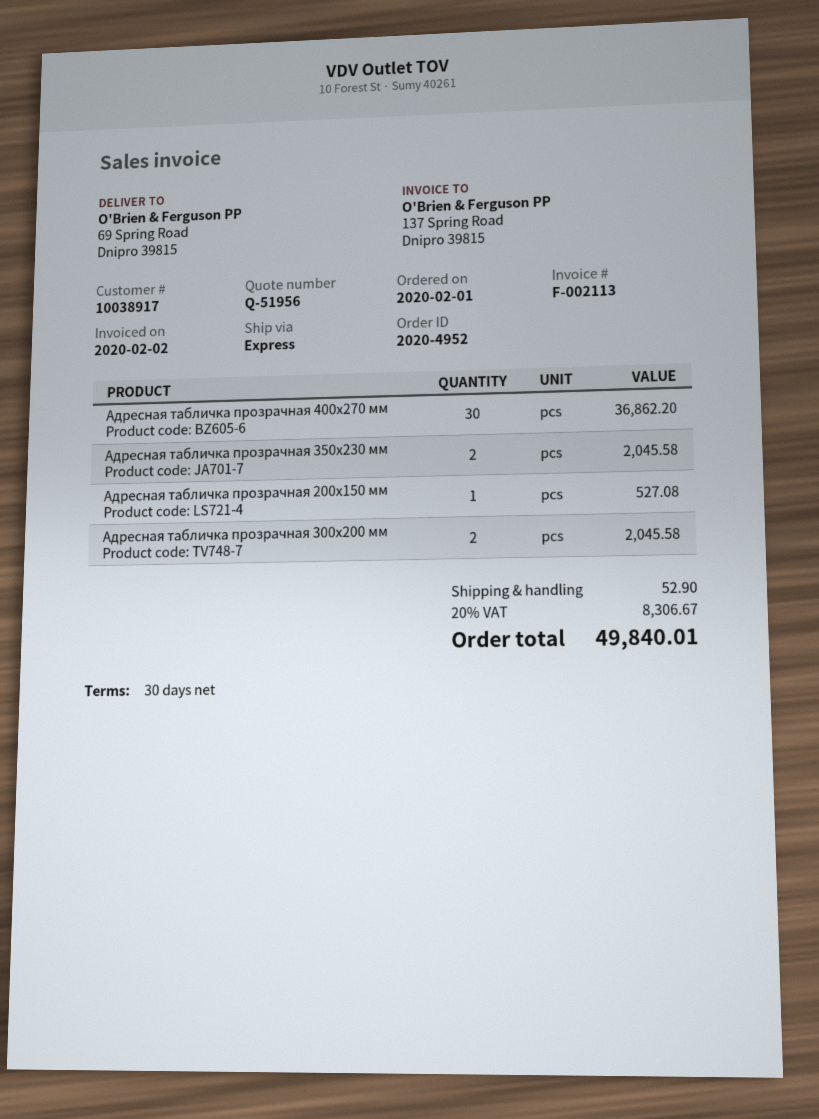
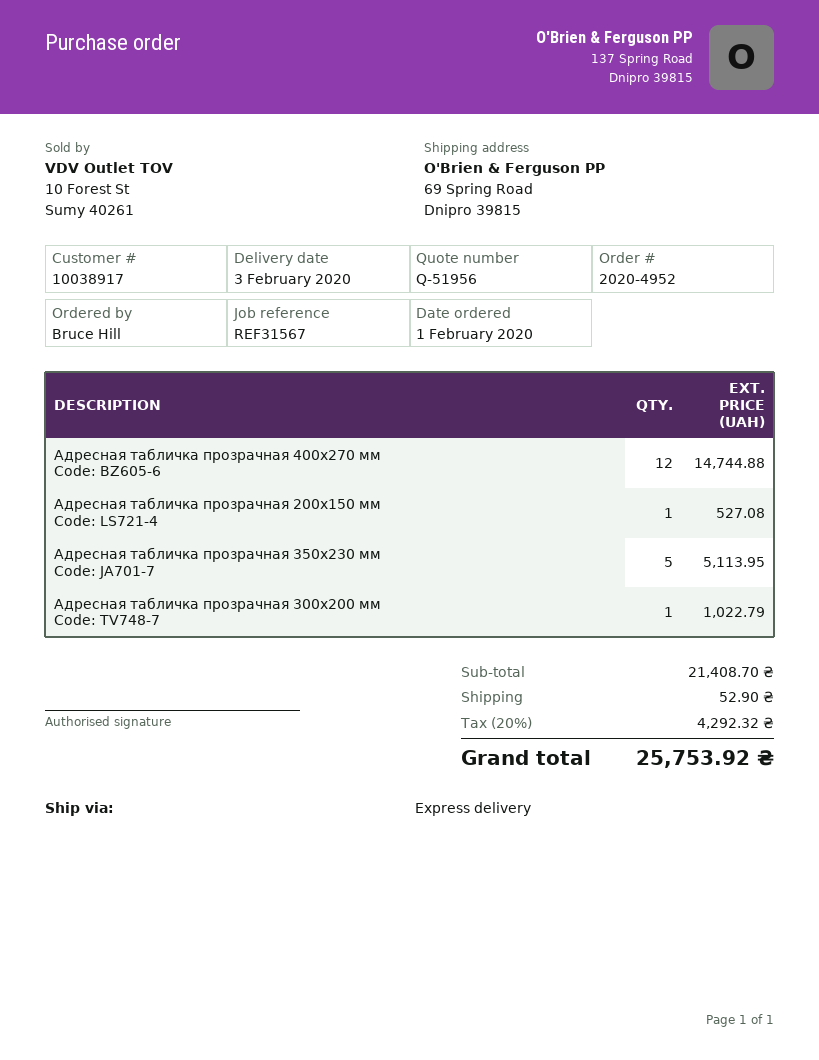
Адресная табличка прозрачная 400х270 мм: 30 for 36862.20 -> 12 for 14744.88
Адресная табличка прозрачная 350х230 мм: 2 for 2045.58 -> 5 for 5113.95
Адресная табличка прозрачная 300х200 мм: 2 for 2045.58 -> 1 for 1022.79
tax: 20% = 8306.67 -> 20% = 4292.32
total: 49840.01 -> 25753.92

